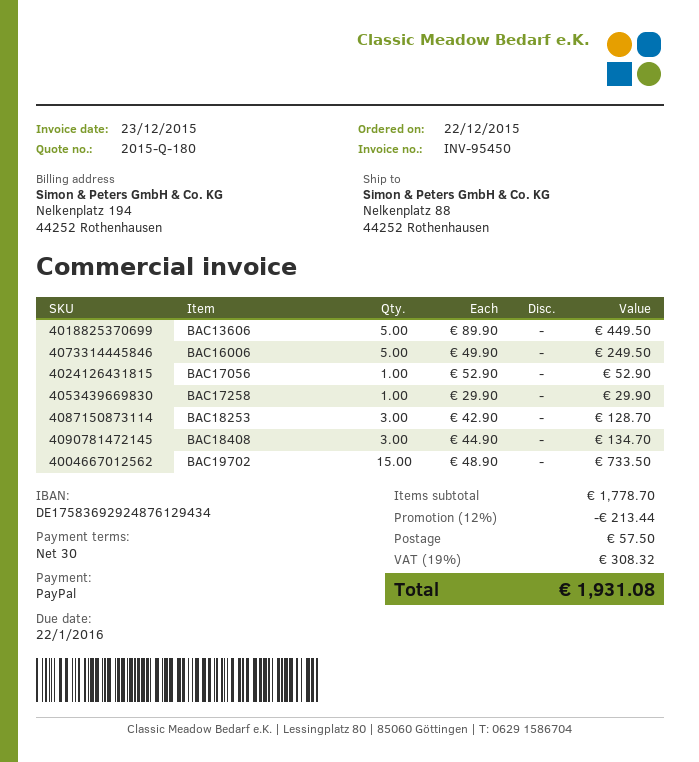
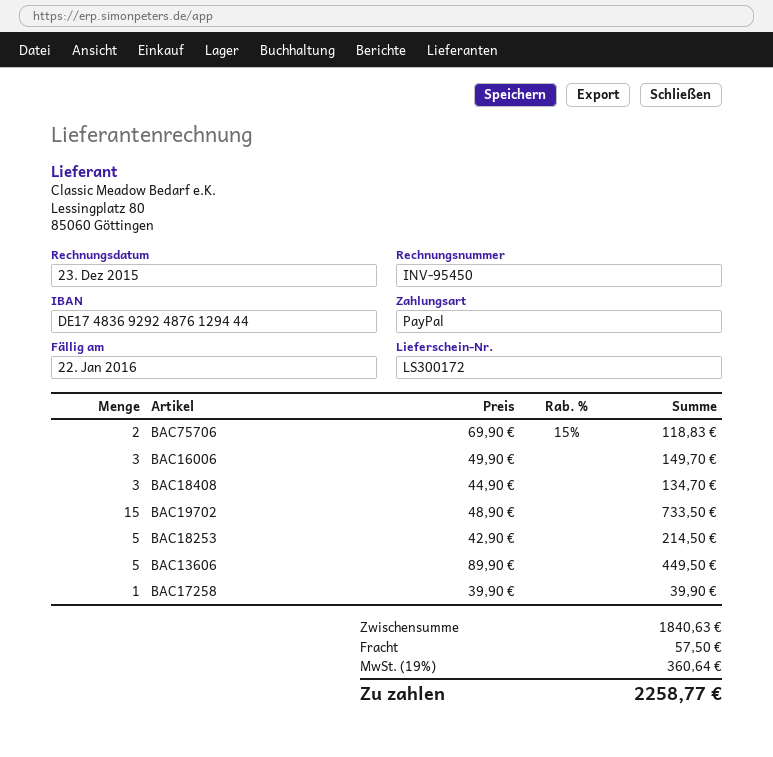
bank account: DE17583692924876129434 -> DE17483692924876129444
BAC16006: 5 x 49.90 = 249.50 -> 3 x 49.90 = 149.70
BAC17056: 1 x 52.90 = 52.90 -> none
BAC17258: 1 x 29.90 = 29.90 -> 1 x 39.90 = 39.90
BAC18253: 3 x 42.90 = 128.70 -> 5 x 42.90 = 214.50
BAC75706: none -> 2 x 69.90 - 15% = 118.83
subtotal: 1778.70 -> 1840.63
discount: 12% = 213.44 -> none
tax: 19% = 308.32 -> 19% = 360.64
total: 1931.08 -> 2258.77

